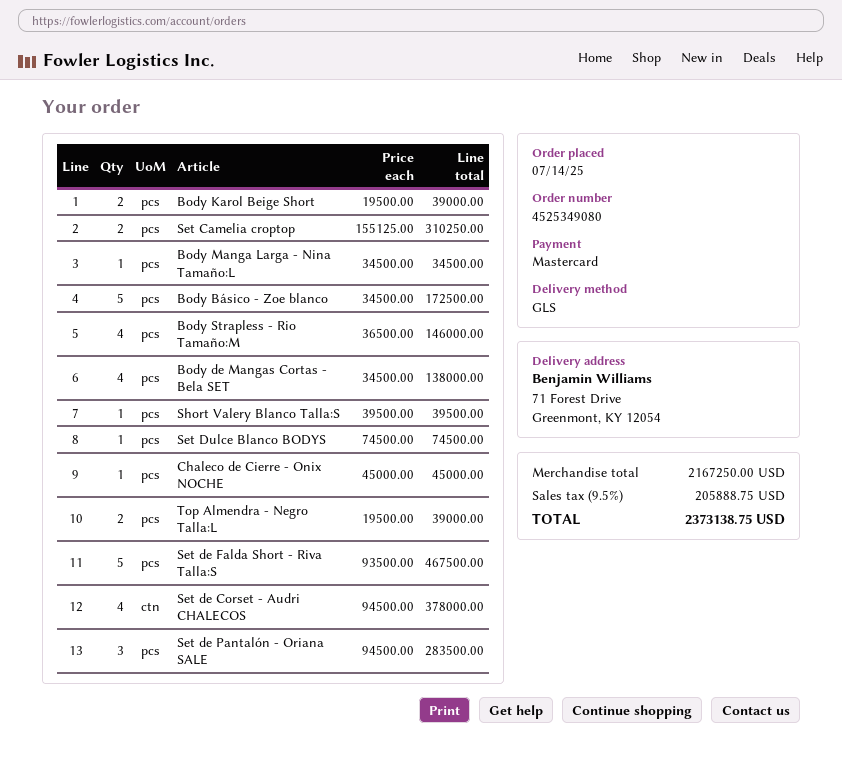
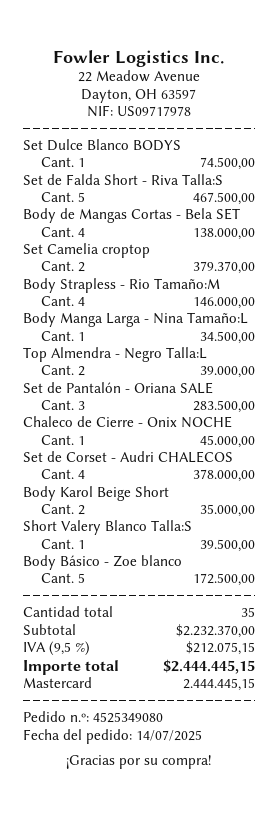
Body Karol Beige Short: 2 for 39000.00 -> 2 for 35000.00
Set Camelia croptop: 2 for 310250.00 -> 2 for 379370.00
subtotal: 2167250.00 -> 2232370.00
tax: 9.5% = 205888.75 -> 9.5% = 212075.15
total: 2373138.75 -> 2444445.15

